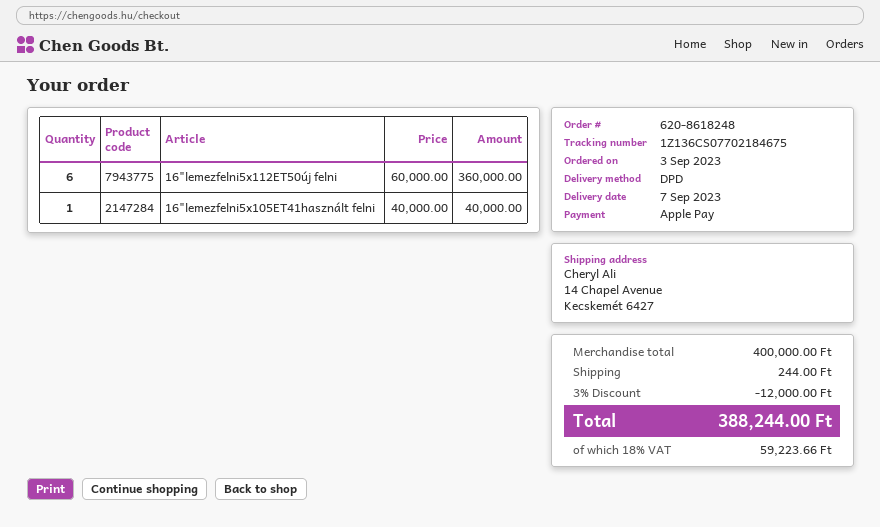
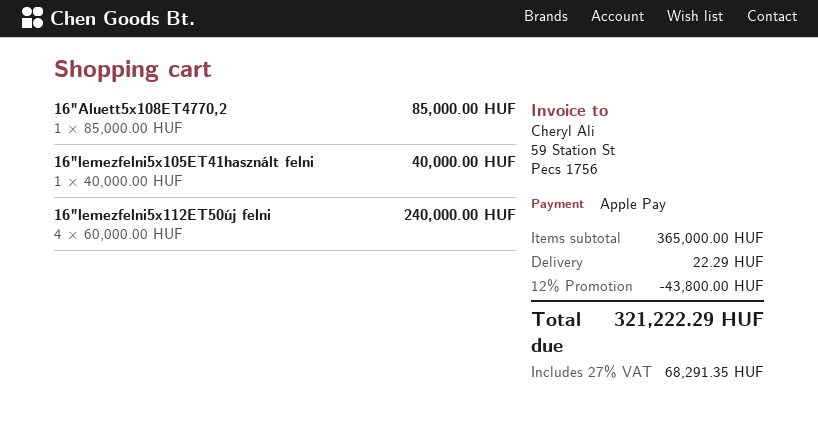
16"lemezfelni5x112ET50új felni: 6 x 60000.00 = 360000.00 -> 4 x 60000.00 = 240000.00
16"Aluett5x108ET4770,2: none -> 1 x 85000.00 = 85000.00
subtotal: 400000.00 -> 365000.00
discount: 3% = 12000.00 -> 12% = 43800.00
shipping: 244.00 -> 22.29
tax: 18% = 59223.66 -> 27% = 68291.35
total: 388244.00 -> 321222.29

